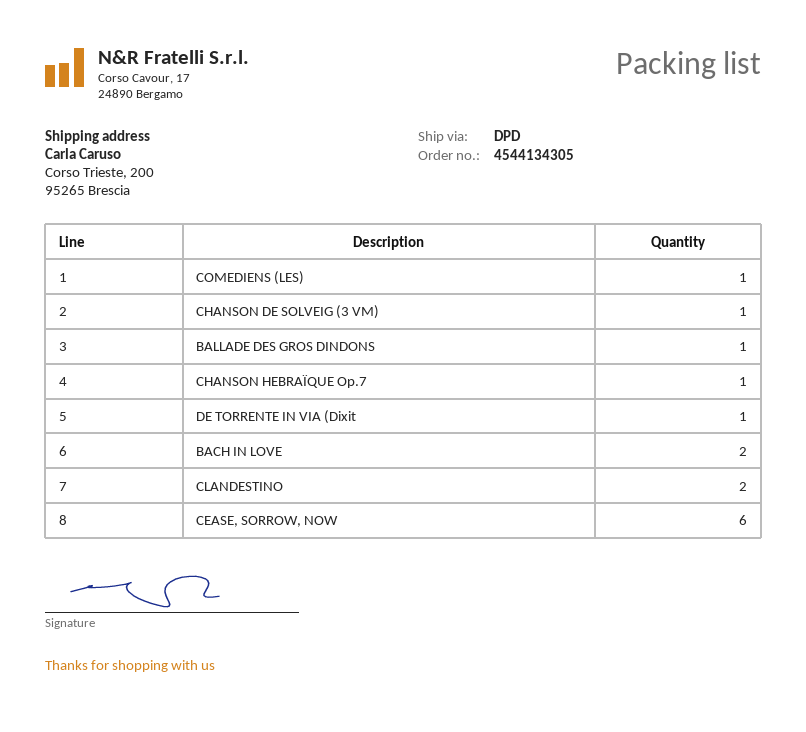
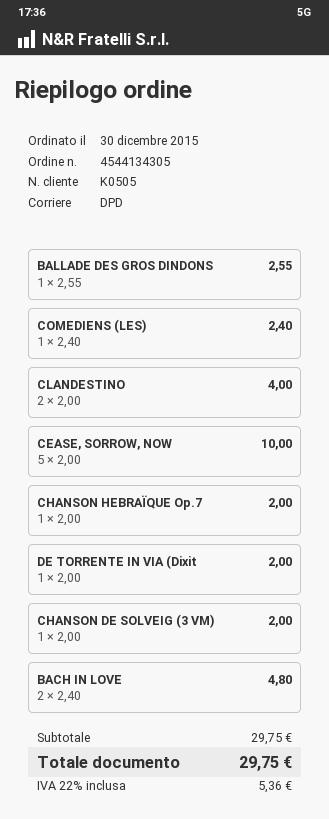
CEASE, SORROW, NOW: 6 -> 5

